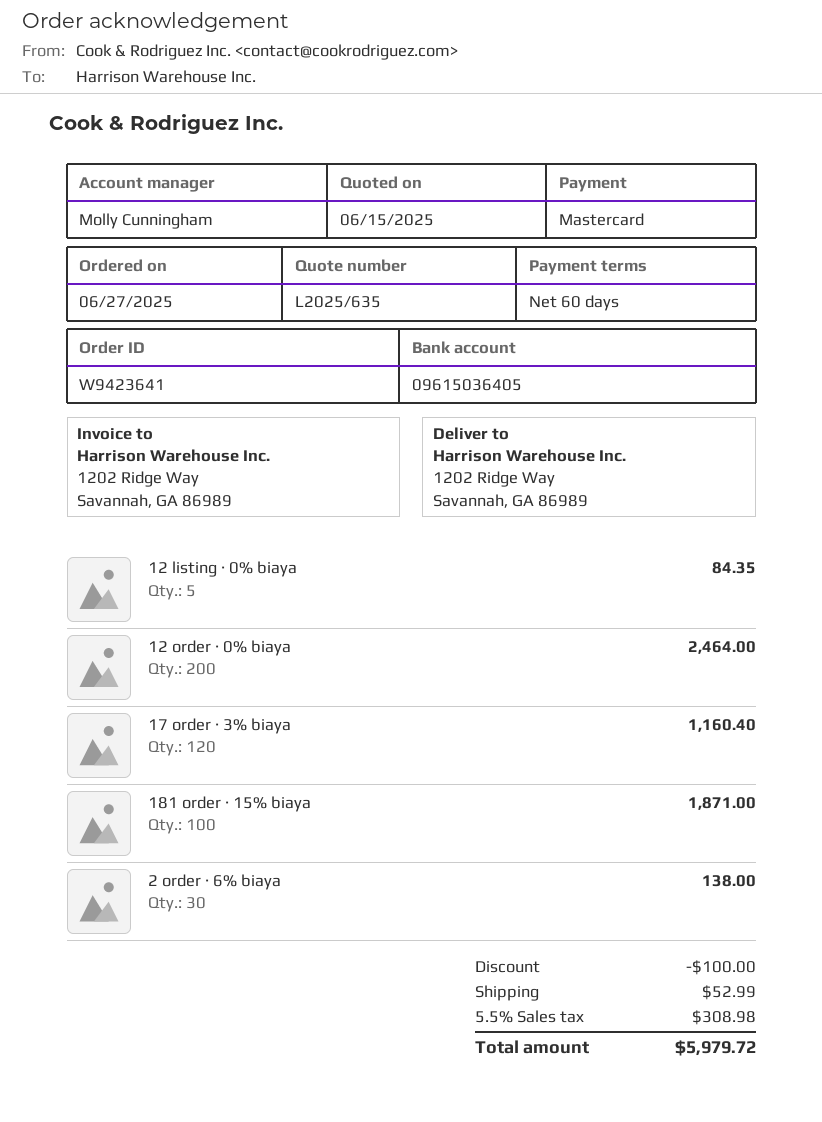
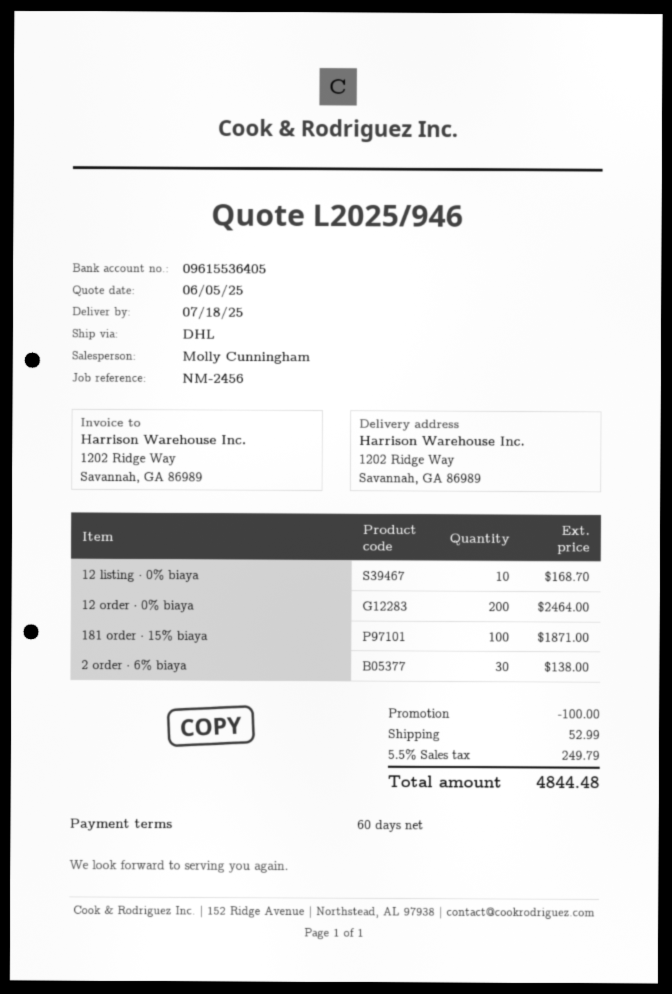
quote number: L2025/635 -> L2025/946
quote date: 2025-06-15 -> 2025-06-05
bank account: 09615036405 -> 09615536405
12 listing · 0% biaya: 5 for 84.35 -> 10 for 168.70
17 order · 3% biaya: 120 for 1160.40 -> none
tax: 5.5% = 308.98 -> 5.5% = 249.79
total: 5979.72 -> 4844.48

